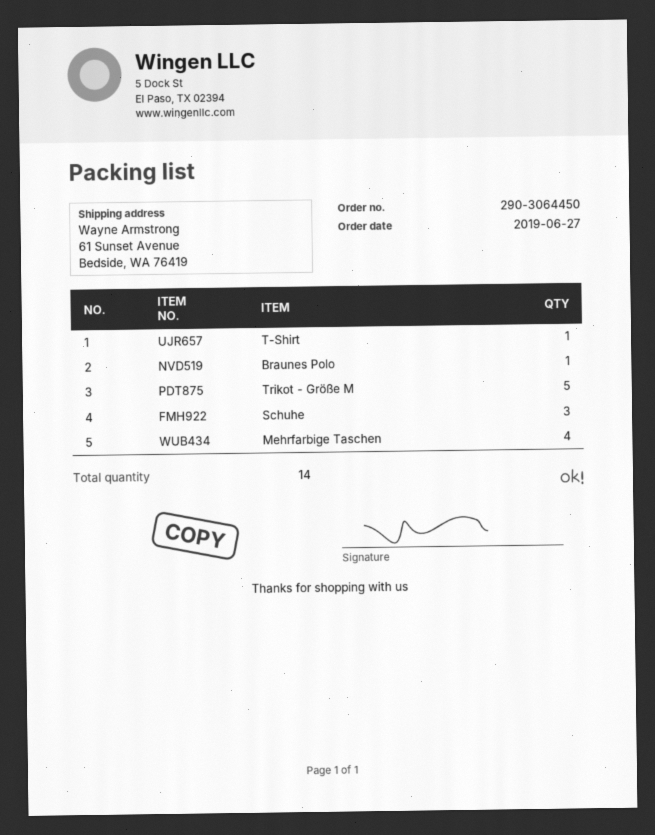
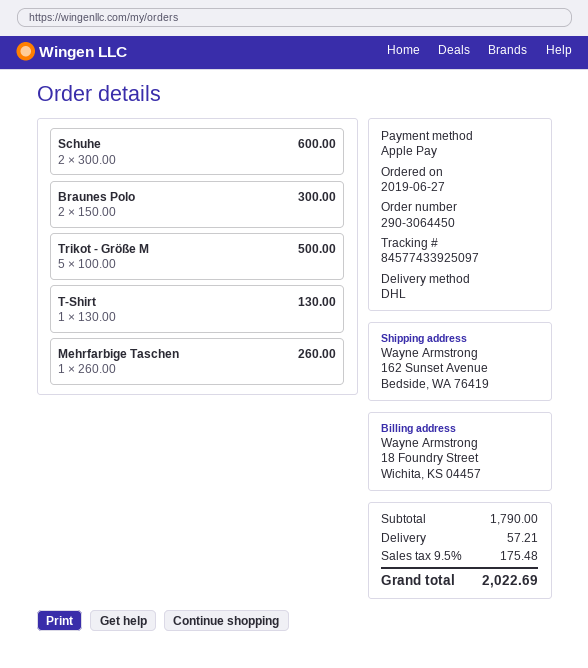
ship to: 61 Sunset Avenue, Bedside, WA 76419 -> 162 Sunset Avenue, Bedside, WA 76419
Braunes Polo: 1 -> 2
Schuhe: 3 -> 2
Mehrfarbige Taschen: 4 -> 1

